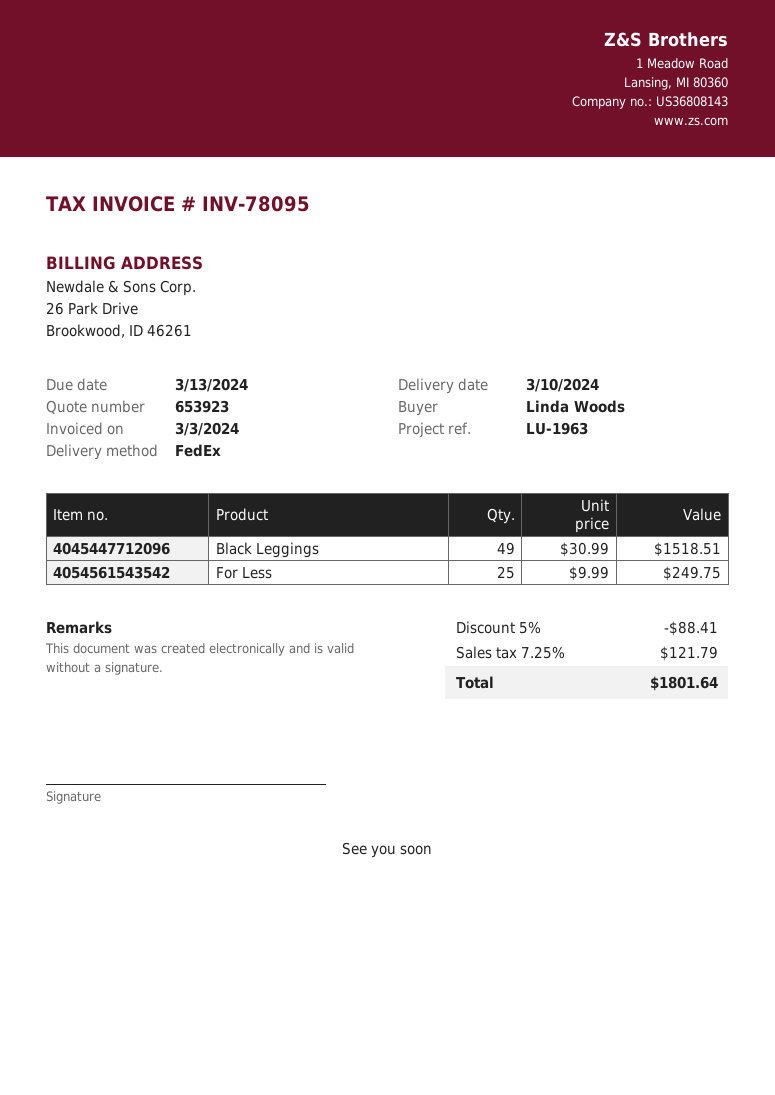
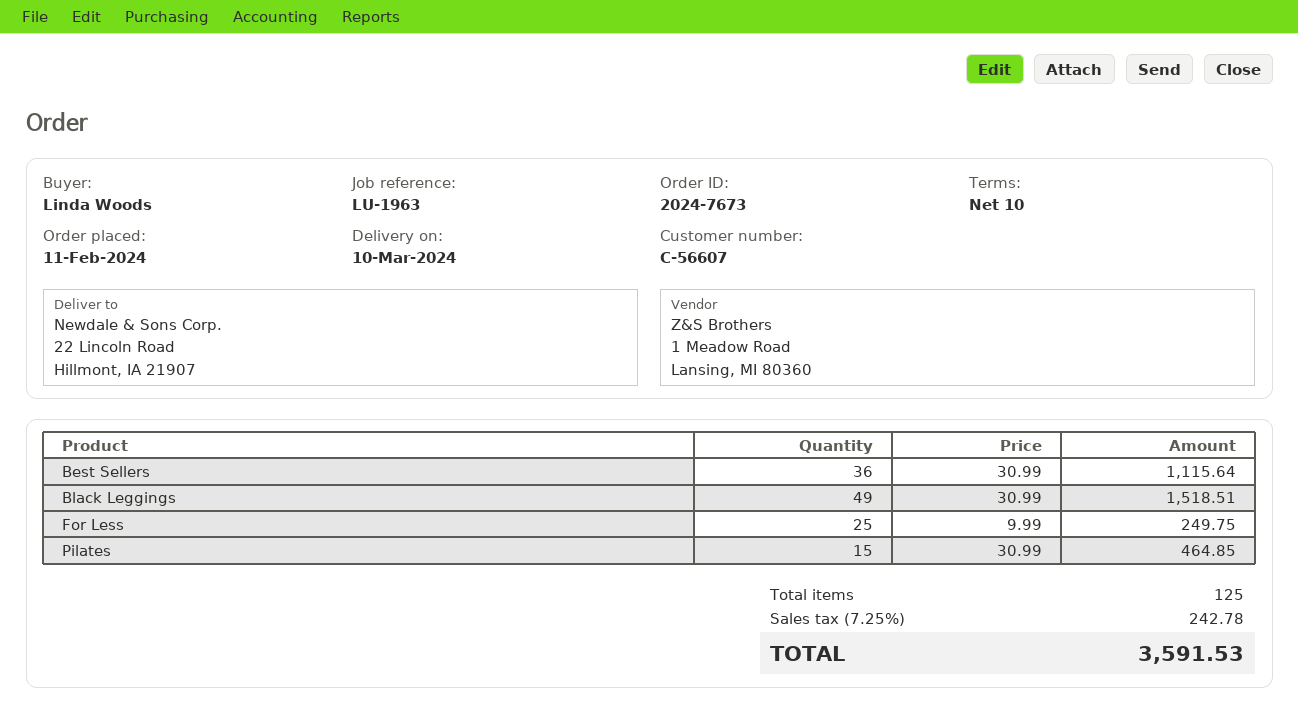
Best Sellers: none -> 36 x 30.99 = 1115.64
Pilates: none -> 15 x 30.99 = 464.85
discount: 5% = 88.41 -> none
tax: 7.25% = 121.79 -> 7.25% = 242.78
total: 1801.64 -> 3591.53

